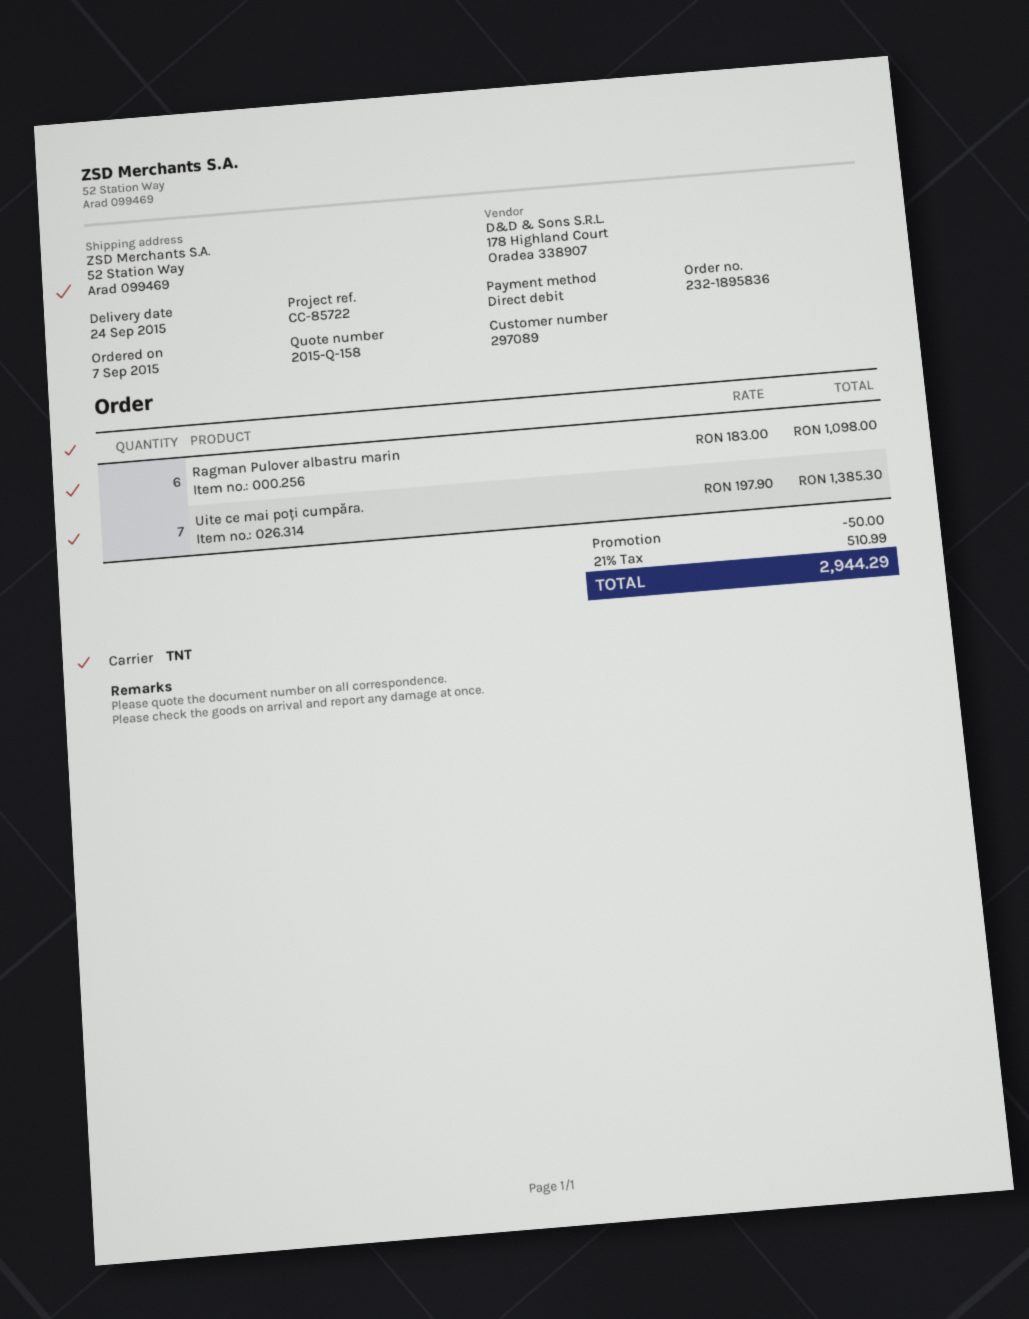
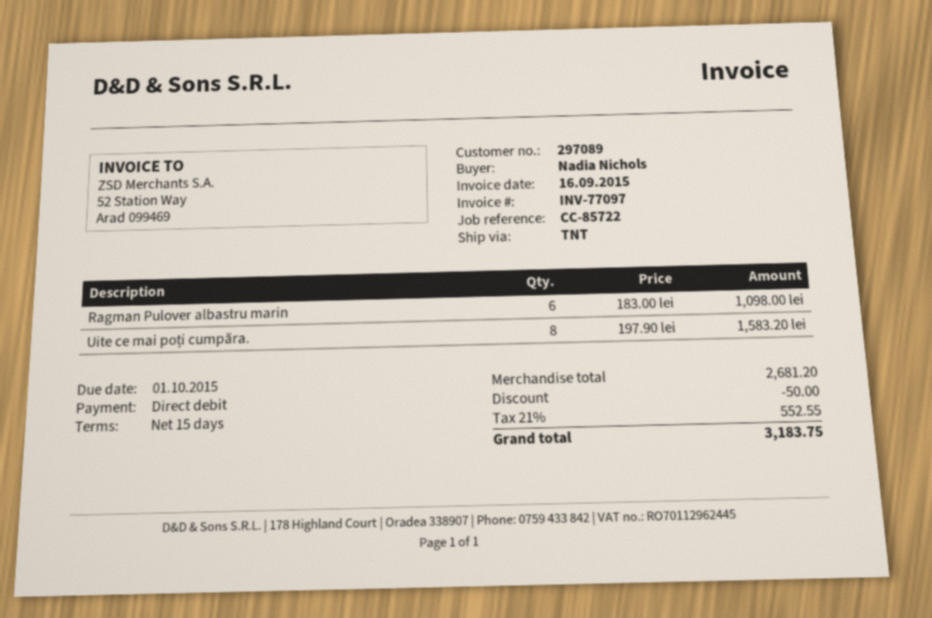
Uite ce mai poți cumpăra.: 7 x 197.90 = 1385.30 -> 8 x 197.90 = 1583.20
tax: 21% = 510.99 -> 21% = 552.55
total: 2944.29 -> 3183.75

